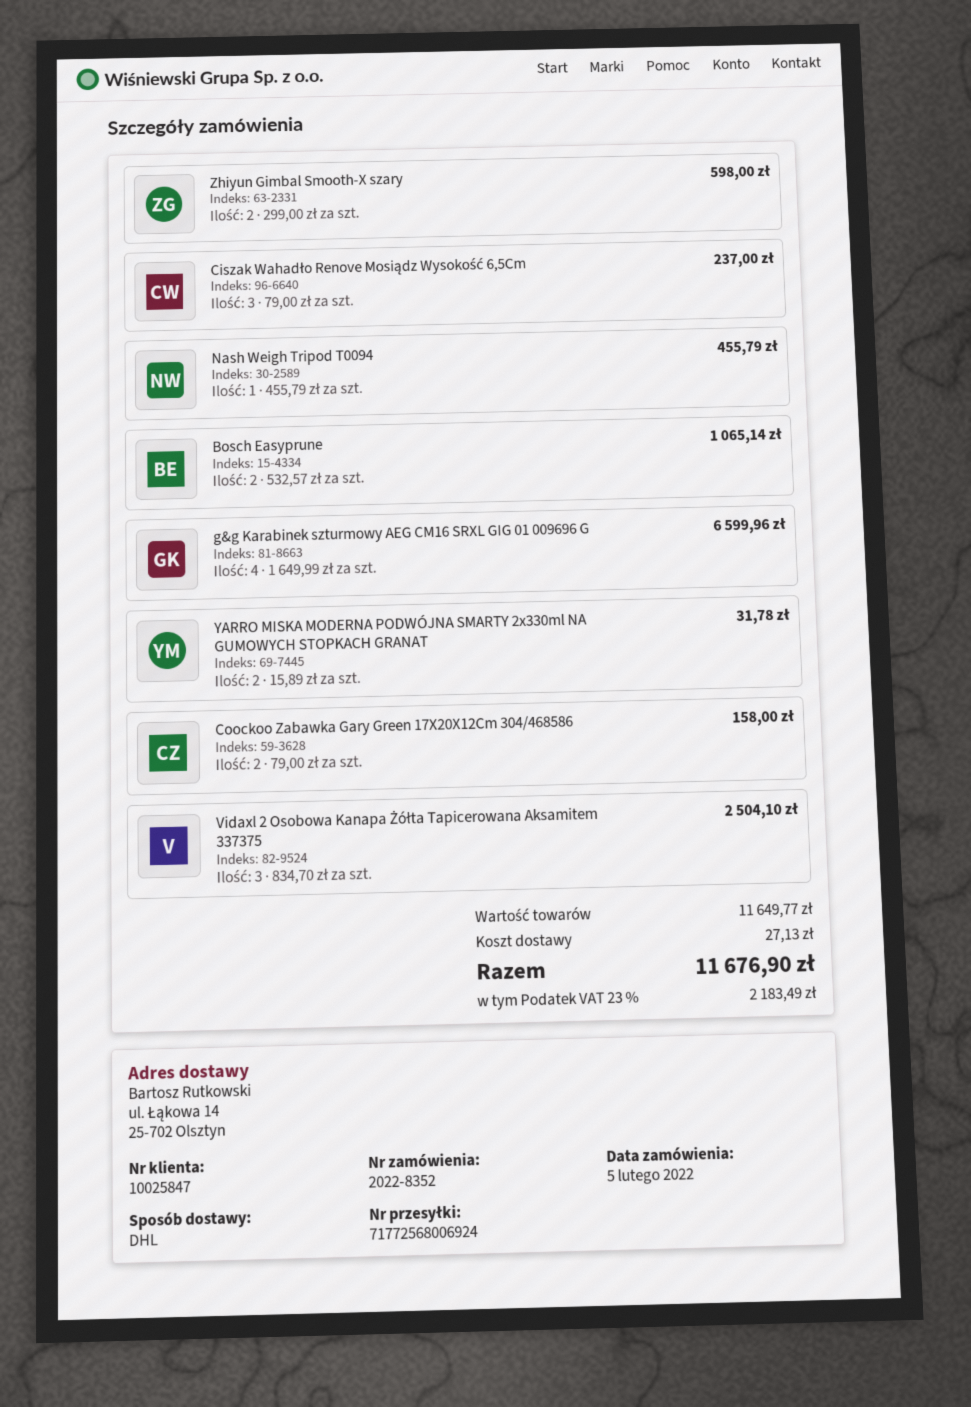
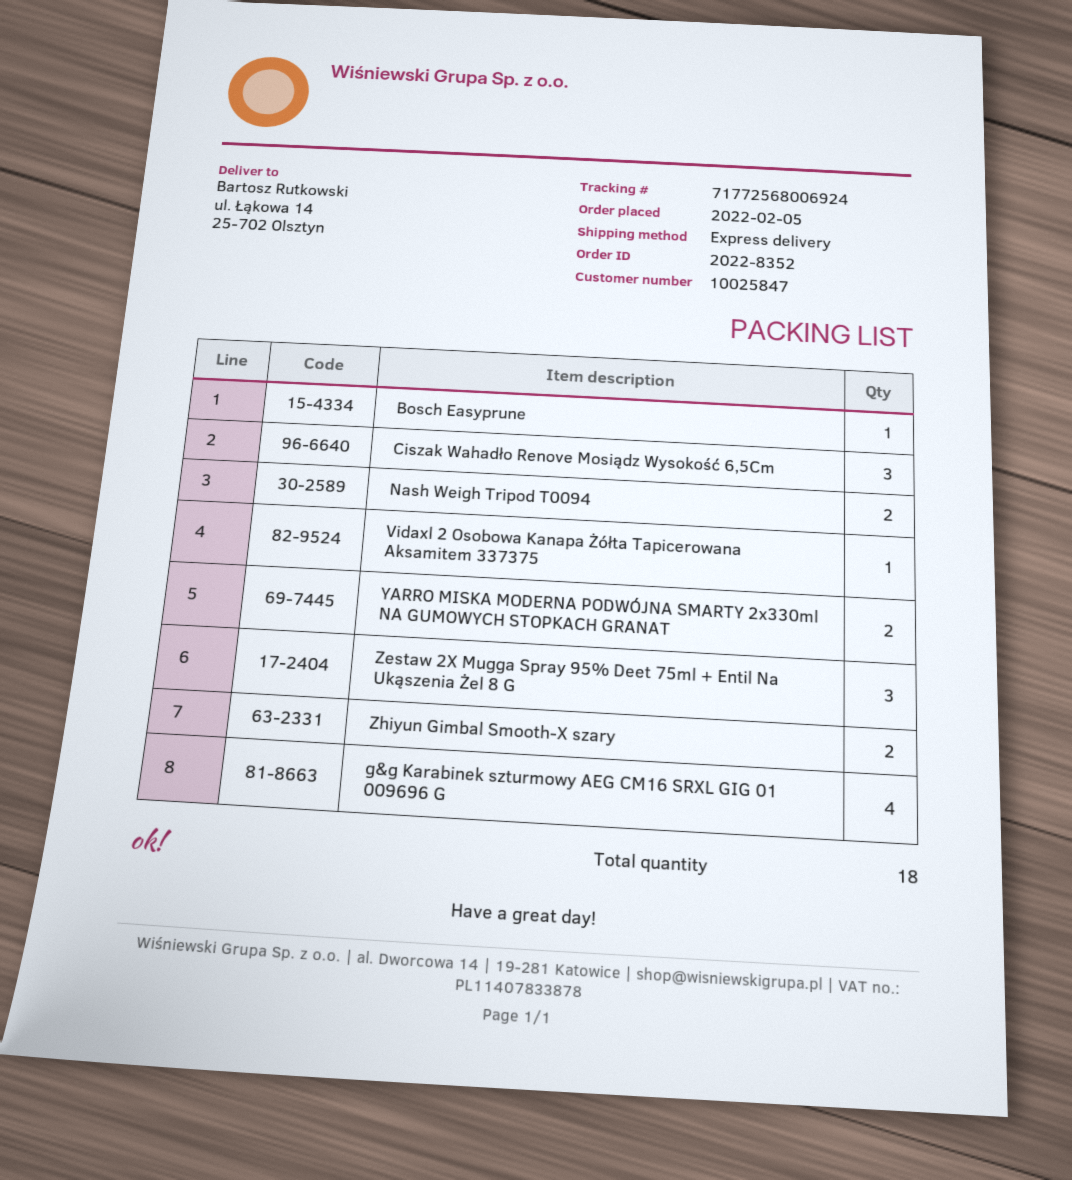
shipping method: DHL -> express
Nash Weigh Tripod T0094: 1 -> 2
Bosch Easyprune: 2 -> 1
Coockoo Zabawka Gary Green 17X20X12Cm 304/468586: 2 -> none
Vidaxl 2 Osobowa Kanapa Żółta Tapicerowana Aksamitem 337375: 3 -> 1
Zestaw 2X Mugga Spray 95% Deet 75ml + Entil Na Ukąszenia Żel 8 G: none -> 3

